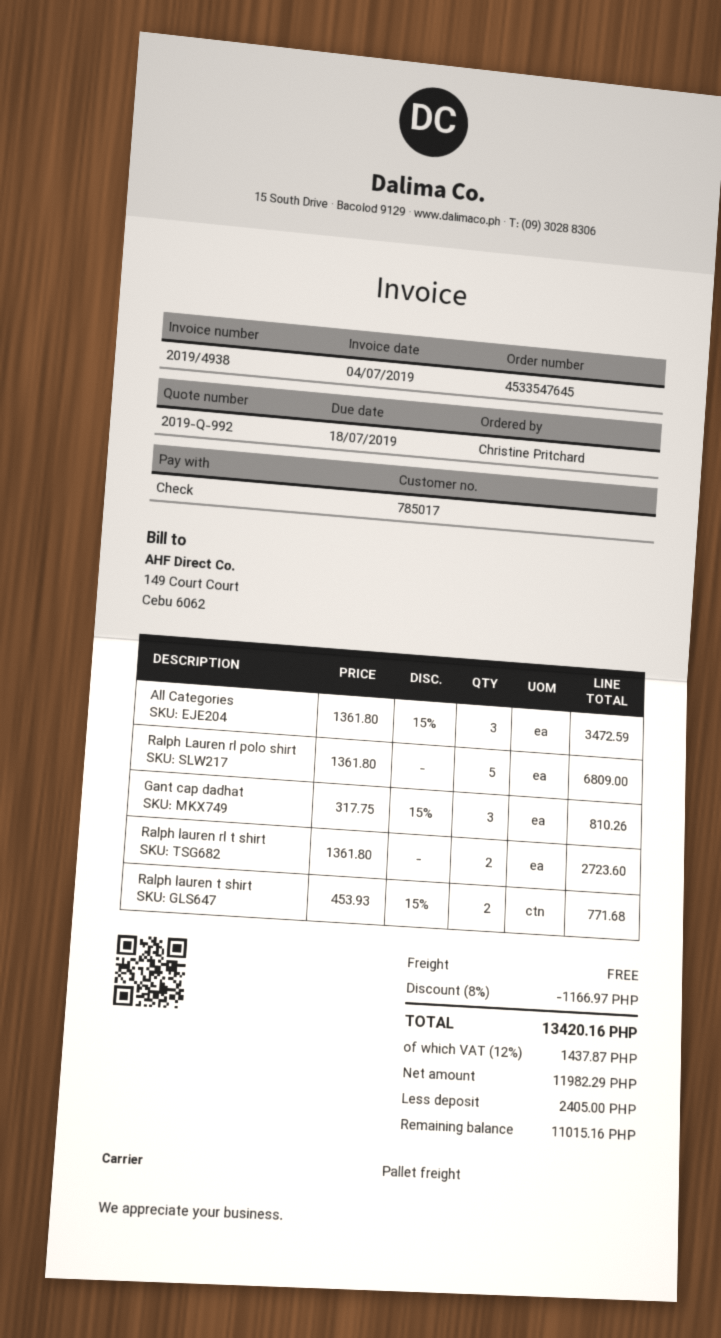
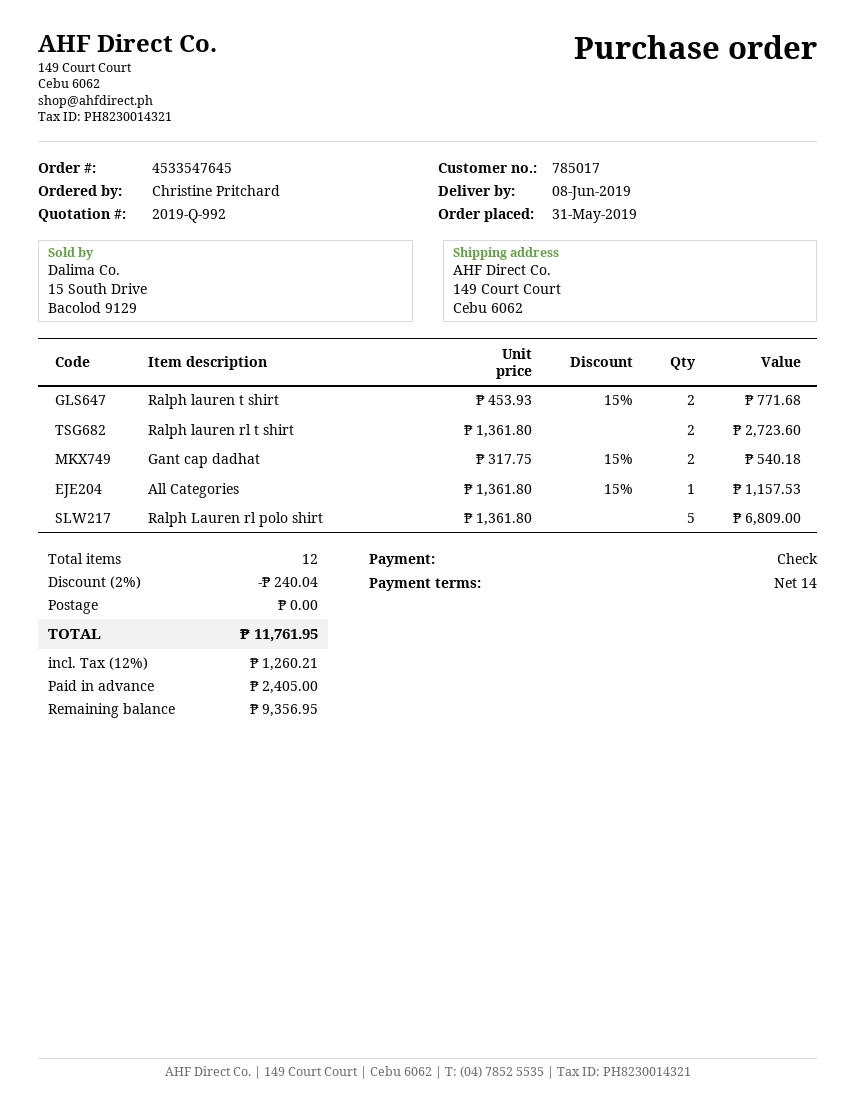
All Categories: 3 x 1361.80 - 15% = 3472.59 -> 1 x 1361.80 - 15% = 1157.53
Gant cap dadhat: 3 x 317.75 - 15% = 810.26 -> 2 x 317.75 - 15% = 540.18
discount: 8% = 1166.97 -> 2% = 240.04
tax: 12% = 1437.87 -> 12% = 1260.21
total: 13420.16 -> 11761.95
balance: 11015.16 -> 9356.95

